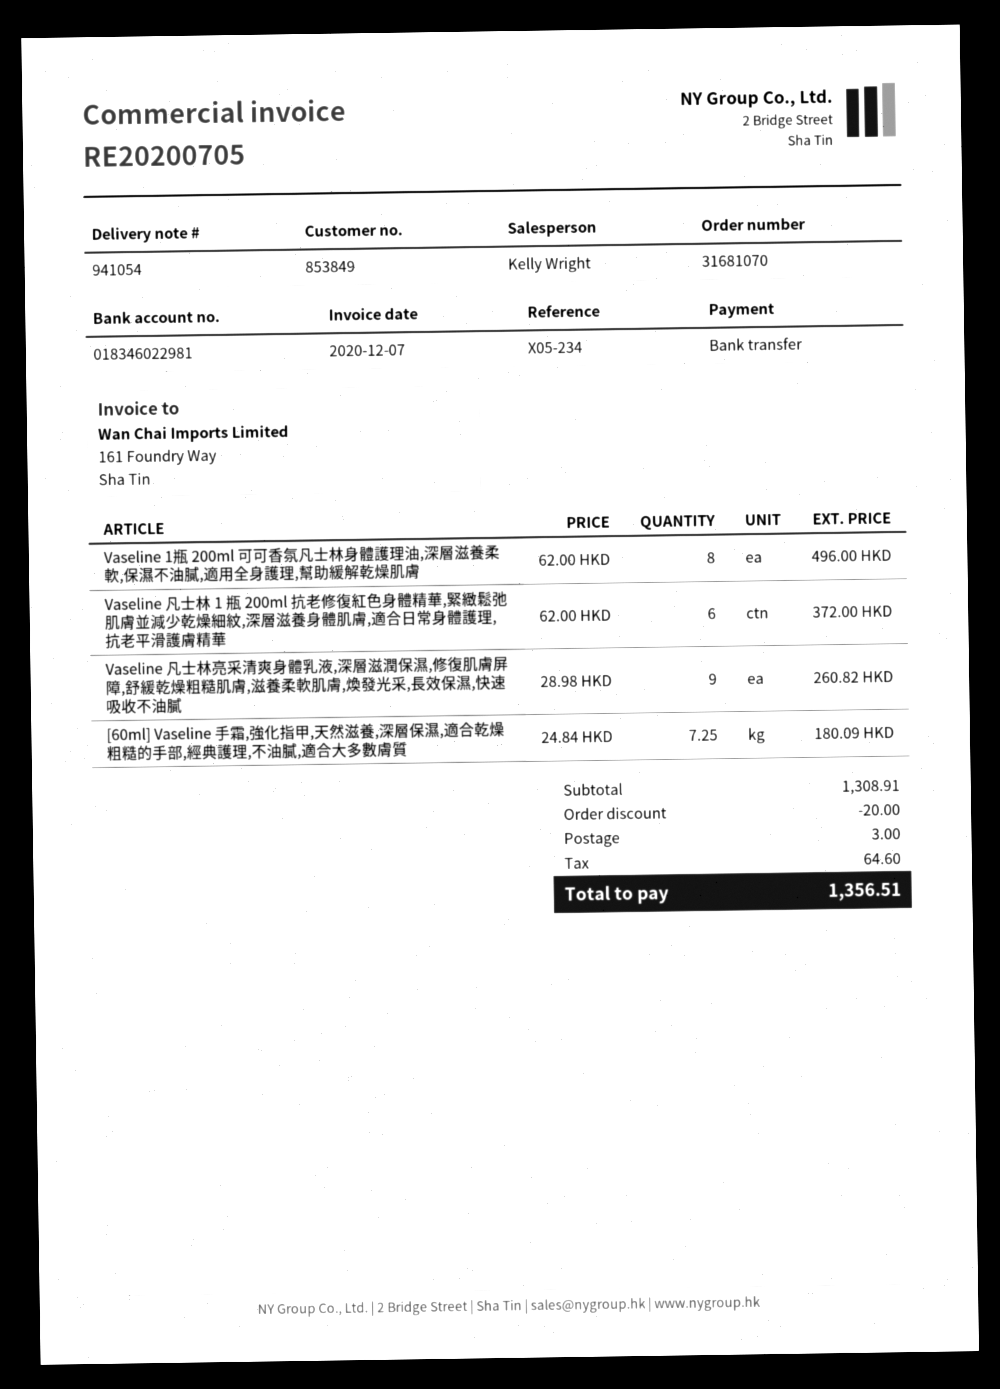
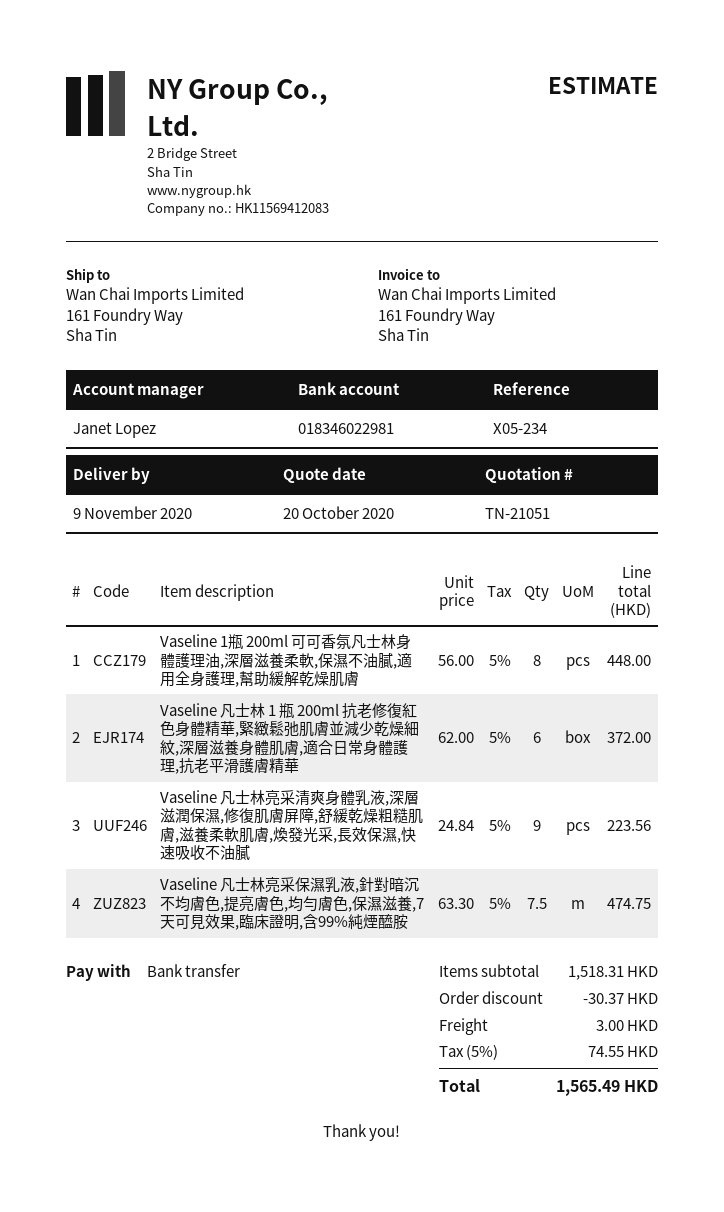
sales rep: Kelly Wright -> Janet Lopez
Vaseline 1瓶 200ml 可可香氛凡士林身體護理油,深層滋養柔軟,保濕不油膩,適用全身護理,幫助緩解乾燥肌膚: 8 x 62.00 = 496.00 -> 8 x 56.00 = 448.00
Vaseline 凡士林亮采清爽身體乳液,深層滋潤保濕,修復肌膚屏障,舒緩乾燥粗糙肌膚,滋養柔軟肌膚,煥發光采,長效保濕,快速吸收不油膩: 9 x 28.98 = 260.82 -> 9 x 24.84 = 223.56
[60ml] Vaseline 手霜,強化指甲,天然滋養,深層保濕,適合乾燥粗糙的手部,經典護理,不油膩,適合大多數膚質: 7.25 x 24.84 = 180.09 -> none
Vaseline 凡士林亮采保濕乳液,針對暗沉不均膚色,提亮膚色,均勻膚色,保濕滋養,7天可見效果,臨床證明,含99%純煙醯胺: none -> 7.5 x 63.30 = 474.75
subtotal: 1308.91 -> 1518.31
discount: 20.00 -> 30.37
tax: 64.60 -> 74.55
total: 1356.51 -> 1565.49

